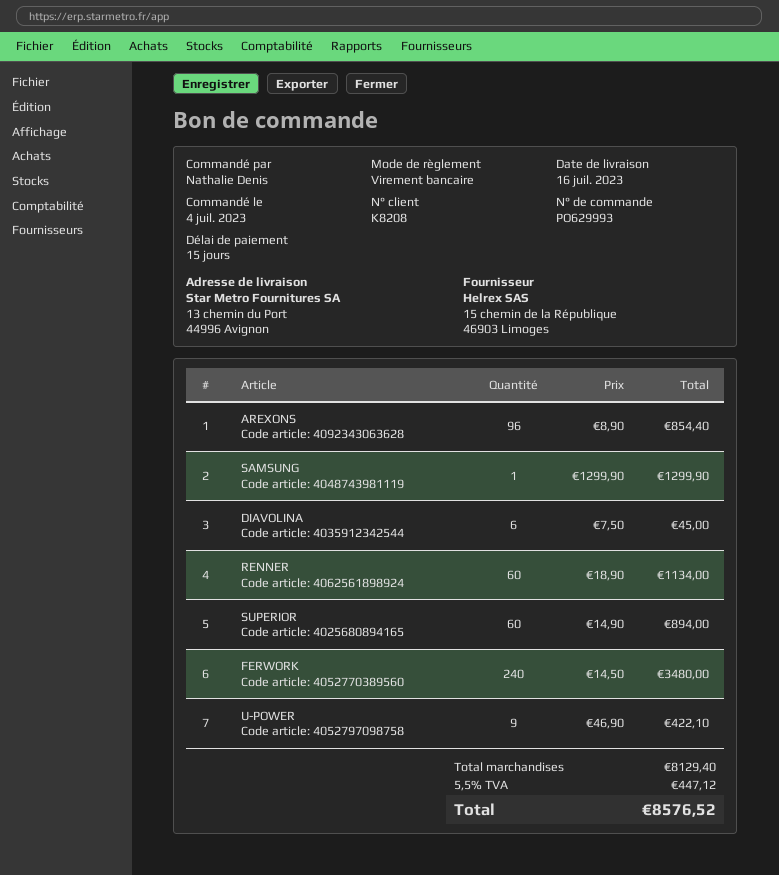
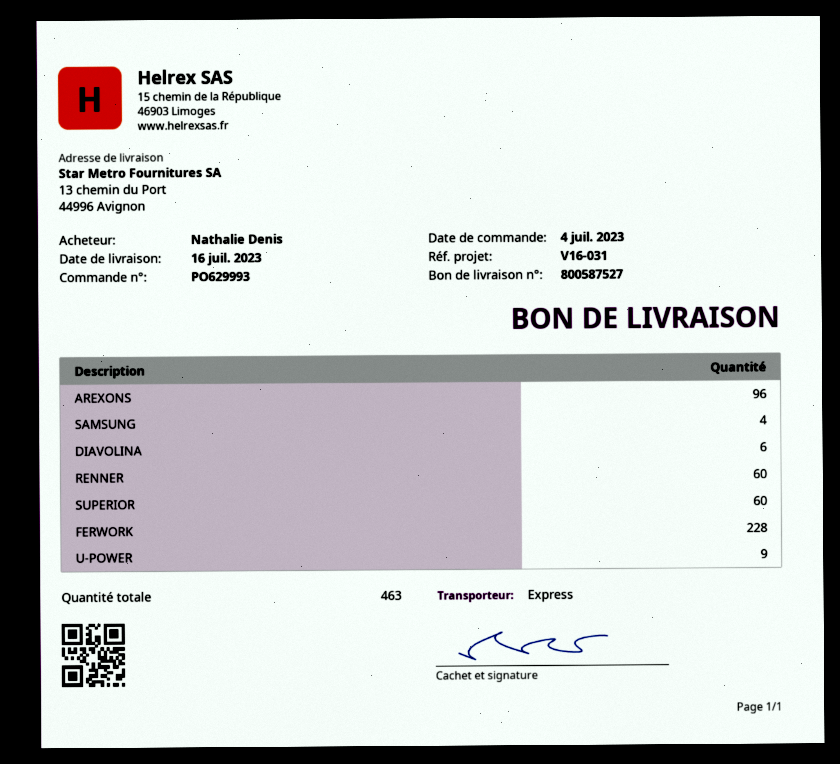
SAMSUNG: 1 -> 4
FERWORK: 240 -> 228

